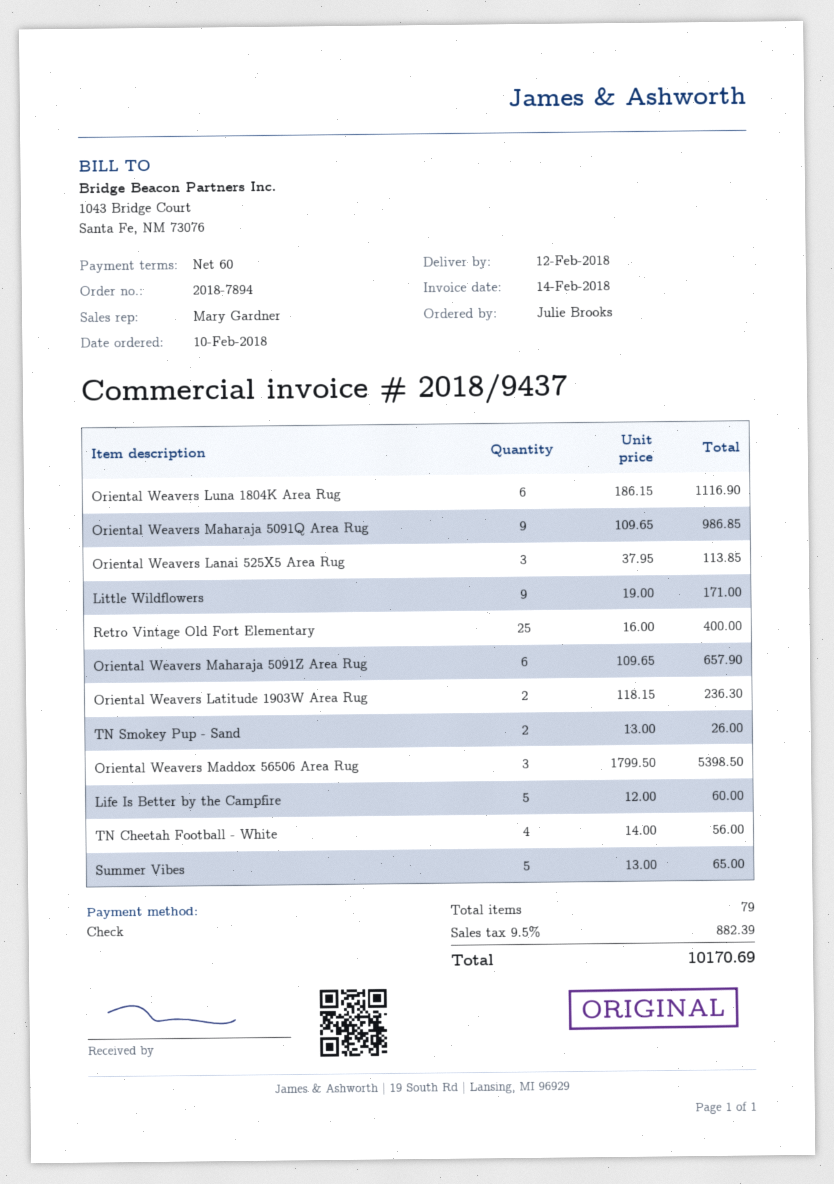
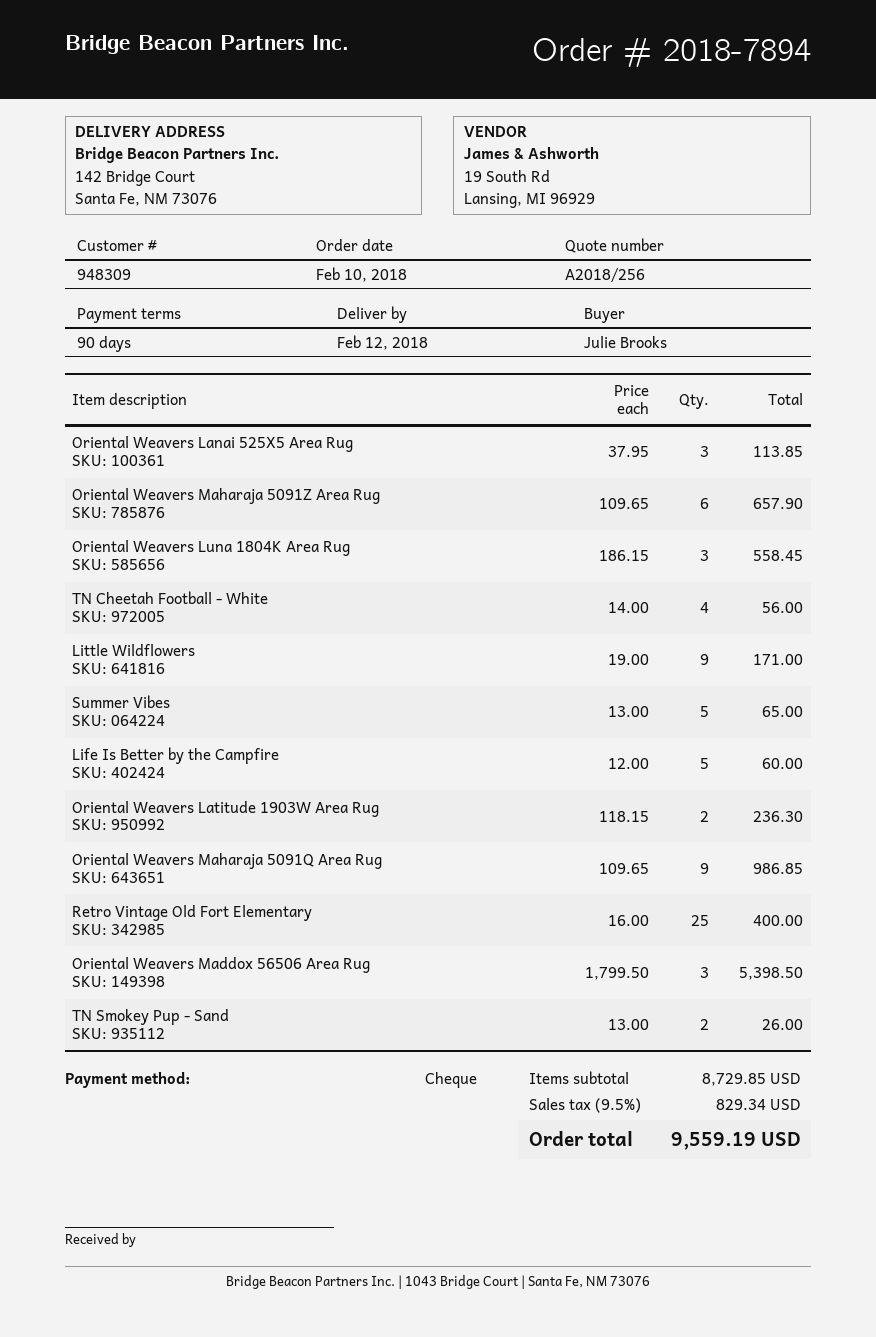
payment terms: 60 days -> 90 days
Oriental Weavers Luna 1804K Area Rug: 6 x 186.15 = 1116.90 -> 3 x 186.15 = 558.45
tax: 9.5% = 882.39 -> 9.5% = 829.34
total: 10170.69 -> 9559.19

